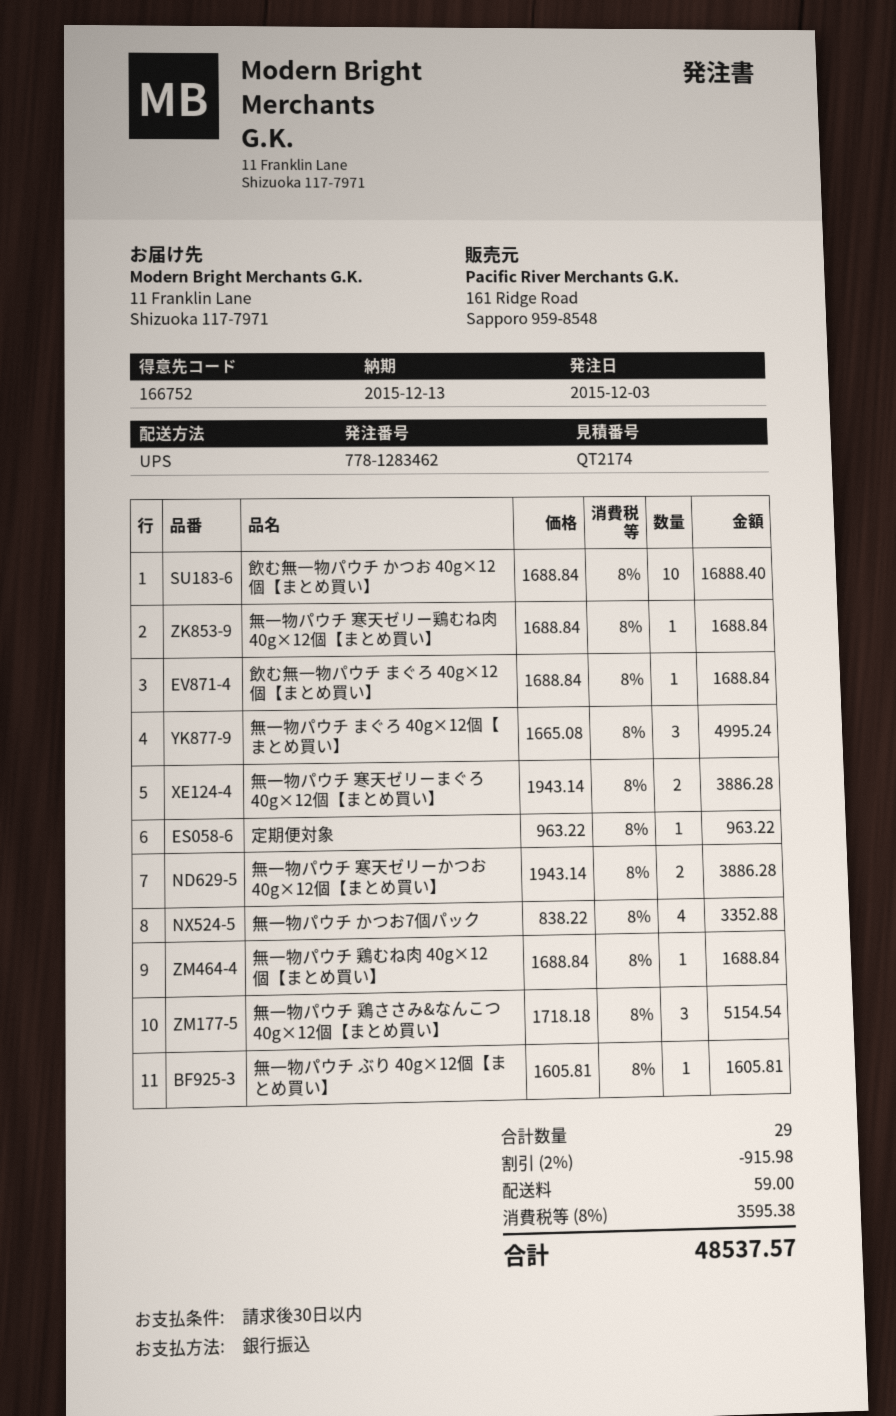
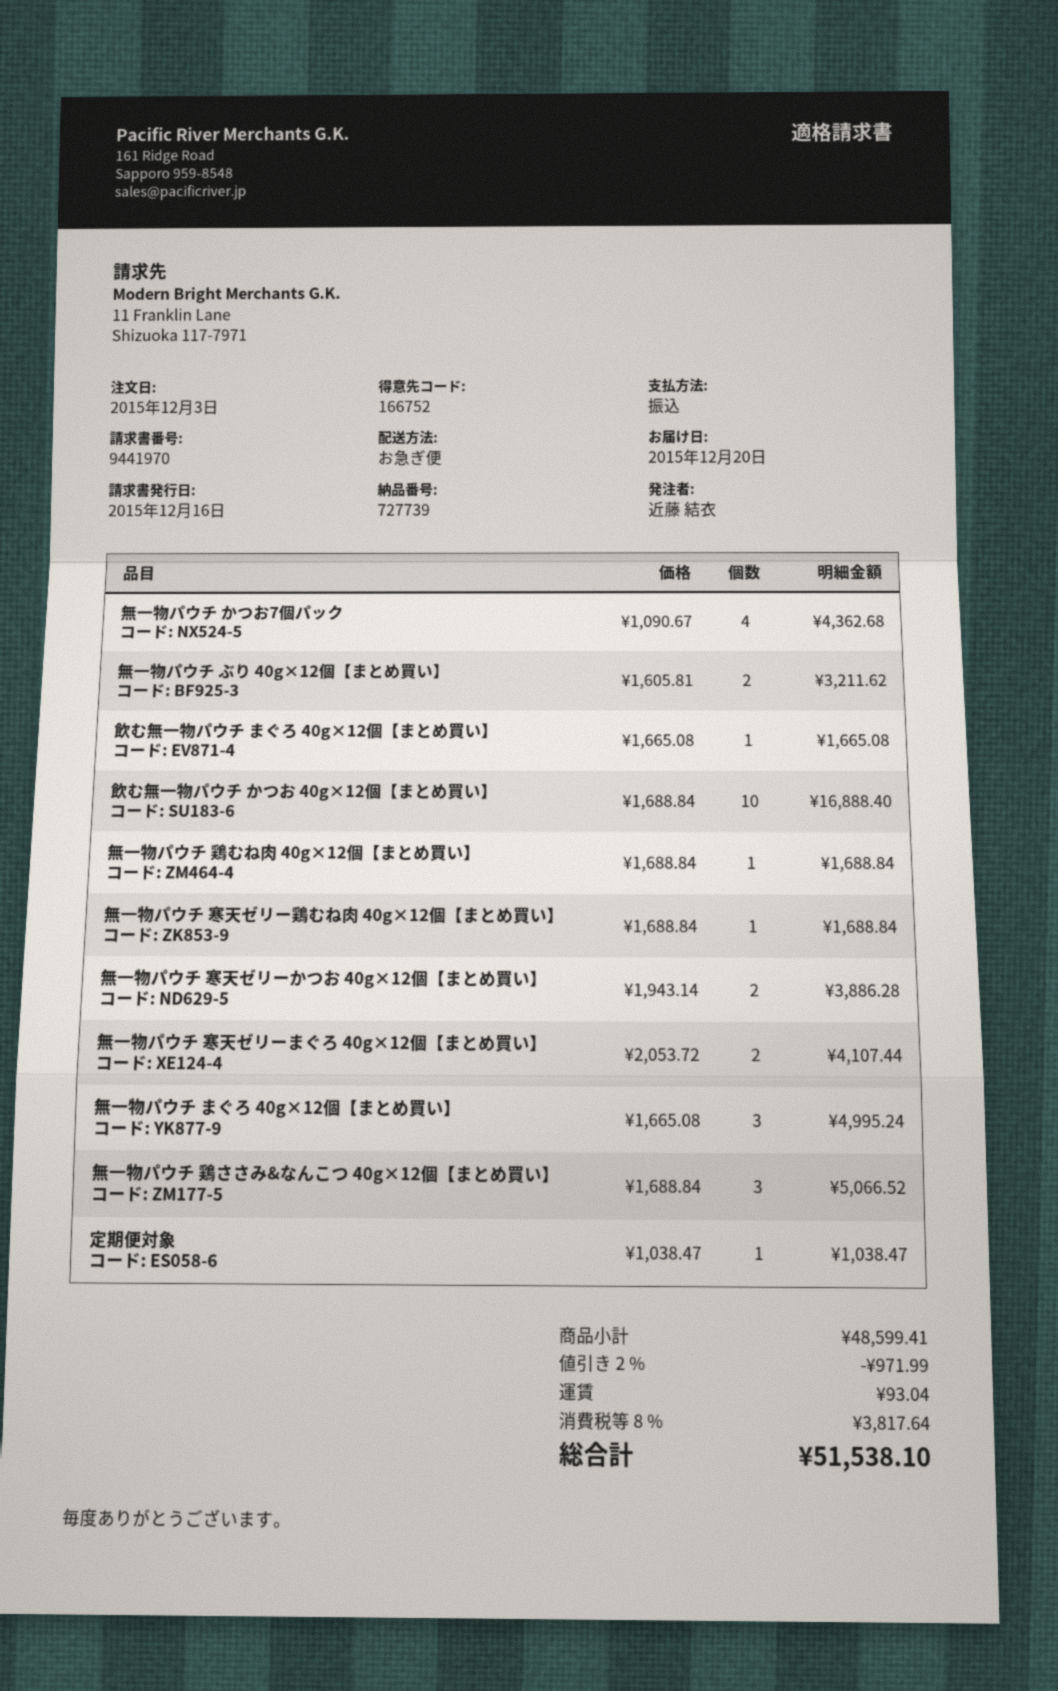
delivery date: 2015-12-13 -> 2015-12-20
shipping method: UPS -> express
飲む無一物パウチ まぐろ 40g×12個【まとめ買い】: 1 x 1688.84 = 1688.84 -> 1 x 1665.08 = 1665.08
無一物パウチ 寒天ゼリーまぐろ 40g×12個【まとめ買い】: 2 x 1943.14 = 3886.28 -> 2 x 2053.72 = 4107.44
定期便対象: 1 x 963.22 = 963.22 -> 1 x 1038.47 = 1038.47
無一物パウチ かつお7個パック: 4 x 838.22 = 3352.88 -> 4 x 1090.67 = 4362.68
無一物パウチ 鶏ささみ&なんこつ 40g×12個【まとめ買い】: 3 x 1718.18 = 5154.54 -> 3 x 1688.84 = 5066.52
無一物パウチ ぶり 40g×12個【まとめ買い】: 1 x 1605.81 = 1605.81 -> 2 x 1605.81 = 3211.62
discount: 2% = 915.98 -> 2% = 971.99
shipping: 59.00 -> 93.04
tax: 8% = 3595.38 -> 8% = 3817.64
total: 48537.57 -> 51538.10

